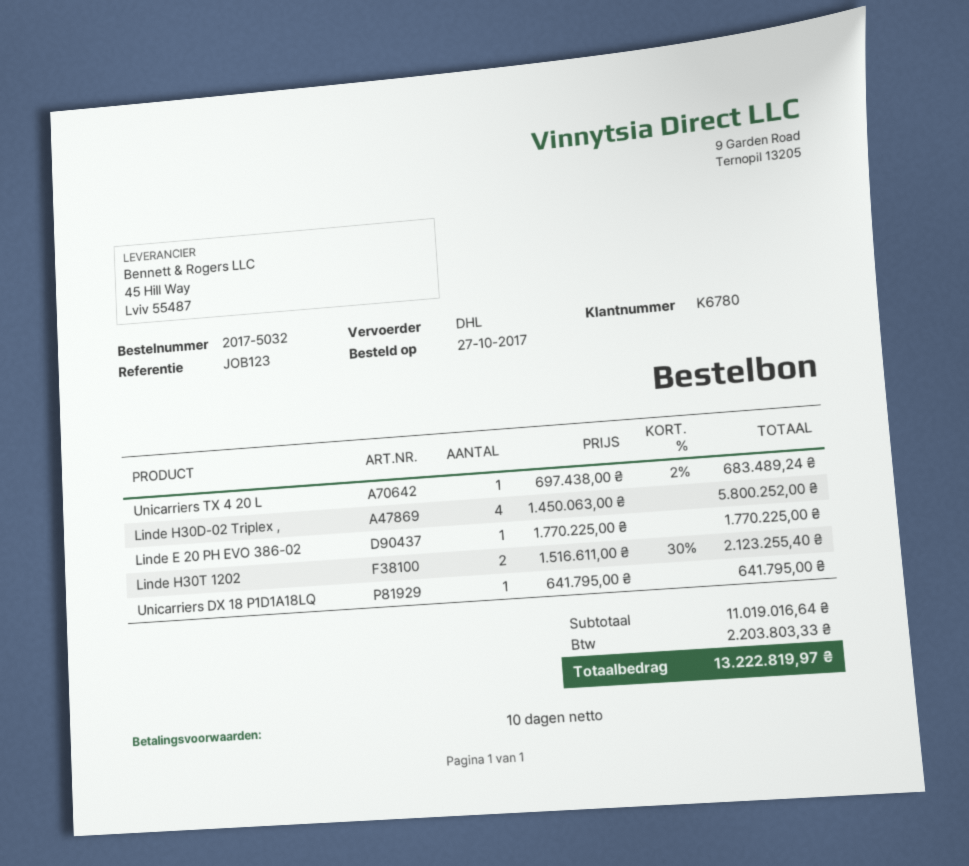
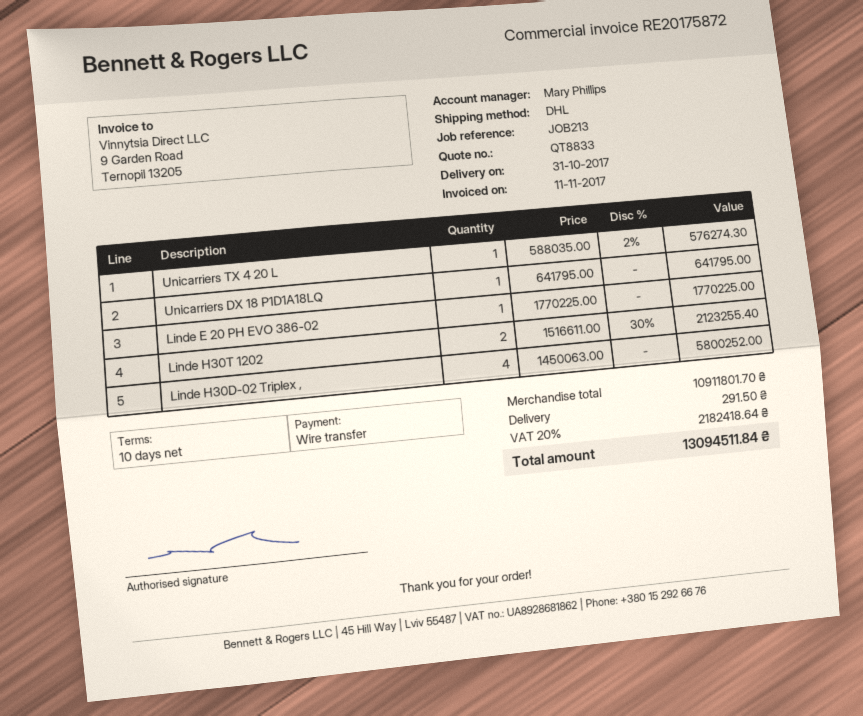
reference: JOB123 -> JOB213
Unicarriers TX 4 20 L: 1 x 697438.00 - 2% = 683489.24 -> 1 x 588035.00 - 2% = 576274.30
subtotal: 11019016.64 -> 10911801.70
shipping: none -> 291.50
tax: 2203803.33 -> 2182418.64
total: 13222819.97 -> 13094511.84

